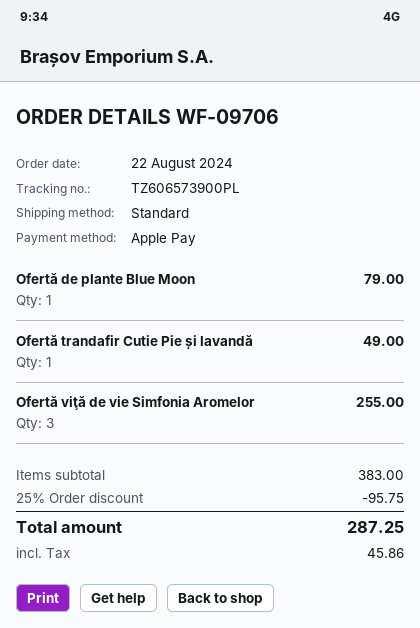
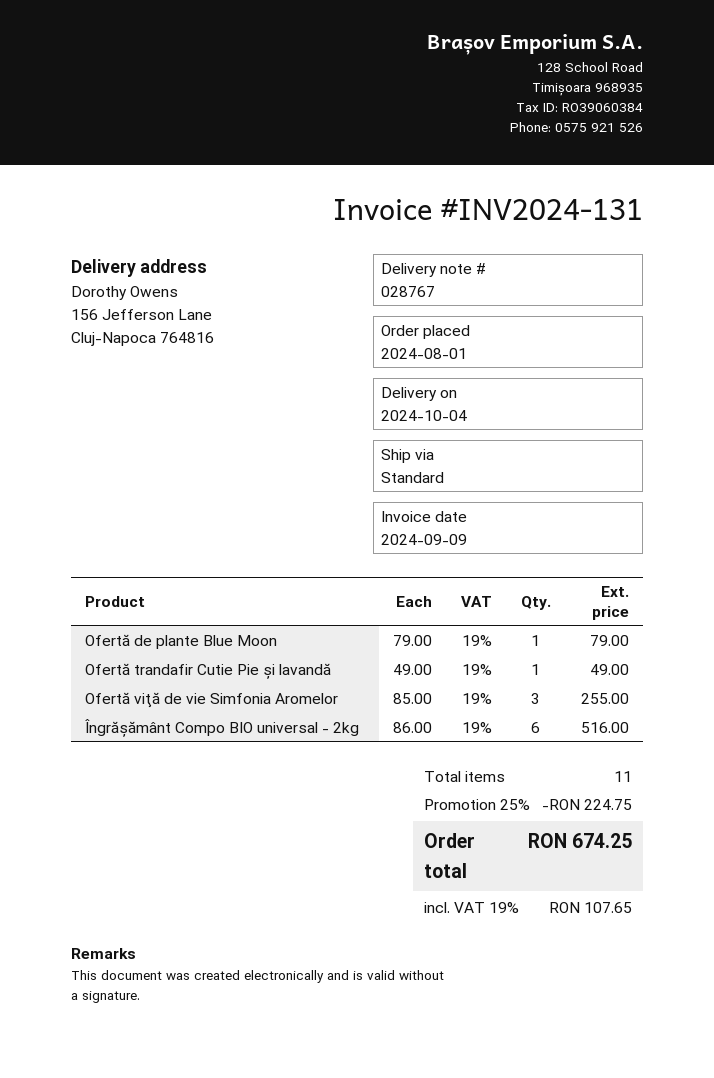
order date: 2024-08-22 -> 2024-08-01
Îngrășământ Compo BIO universal - 2kg: none -> 6 for 516.00
discount: 25% = 95.75 -> 25% = 224.75
tax: 45.86 -> 107.65
total: 287.25 -> 674.25

